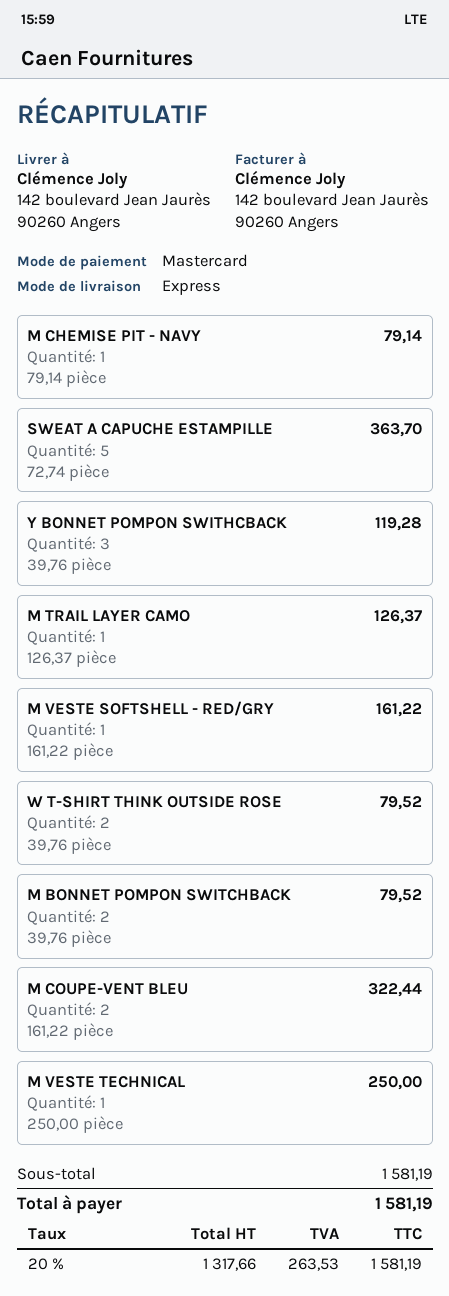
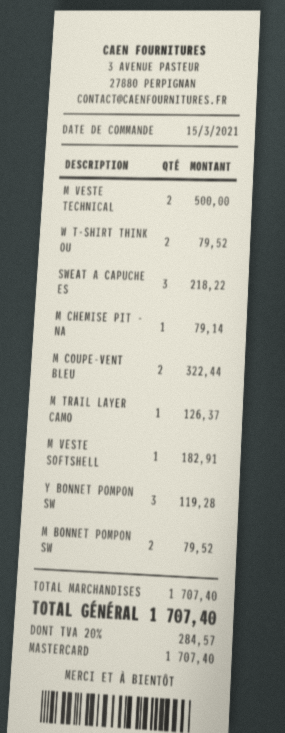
SWEAT A CAPUCHE ESTAMPILLE: 5 for 363.70 -> 3 for 218.22
M VESTE SOFTSHELL - RED/GRY: 1 for 161.22 -> 1 for 182.91
M VESTE TECHNICAL: 1 for 250.00 -> 2 for 500.00
subtotal: 1581.19 -> 1707.40
tax: 20% = 263.53 -> 20% = 284.57
total: 1581.19 -> 1707.40

